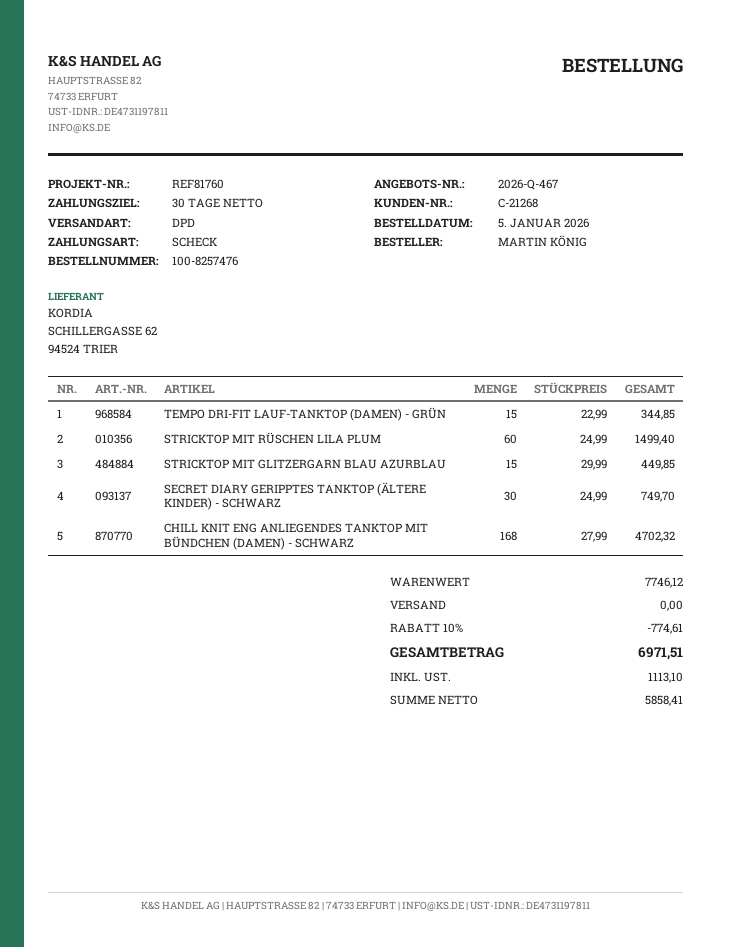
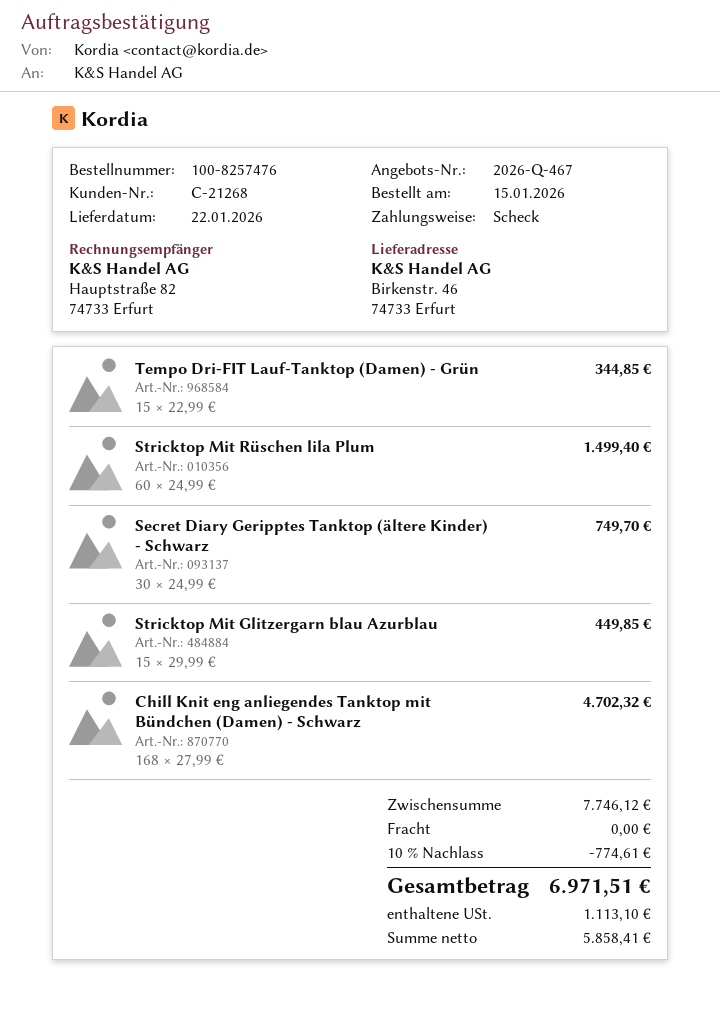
order date: 2026-01-05 -> 2026-01-15

